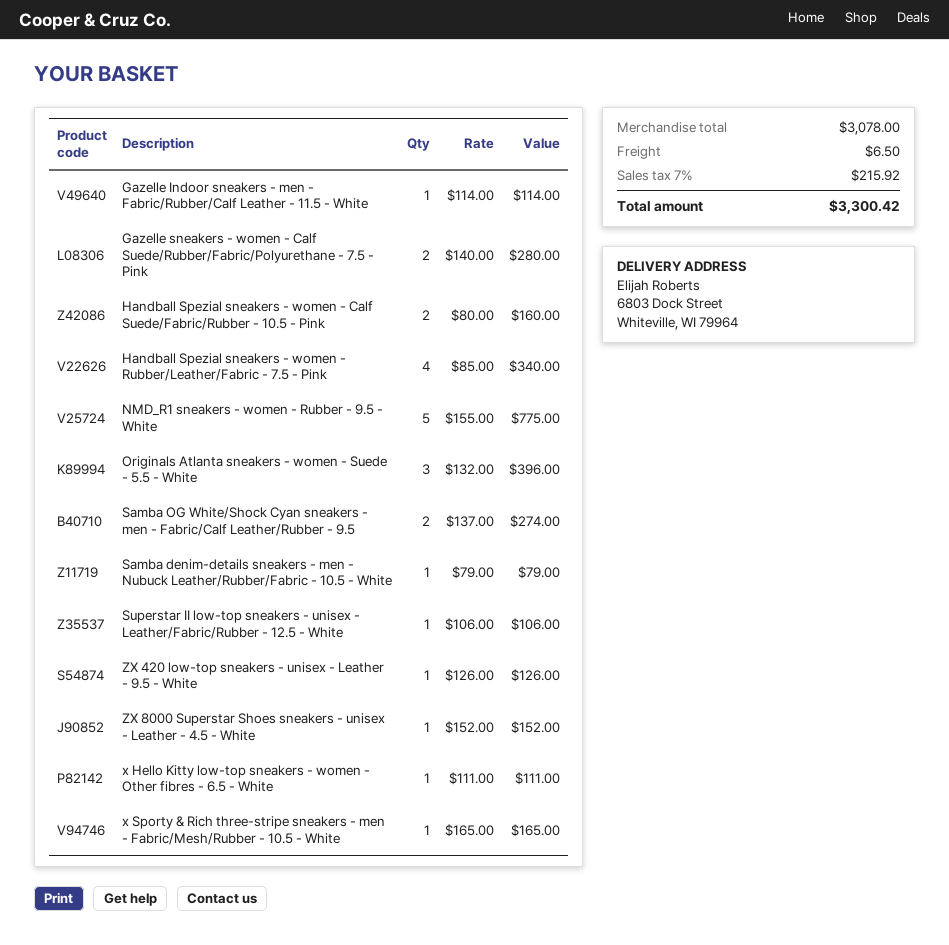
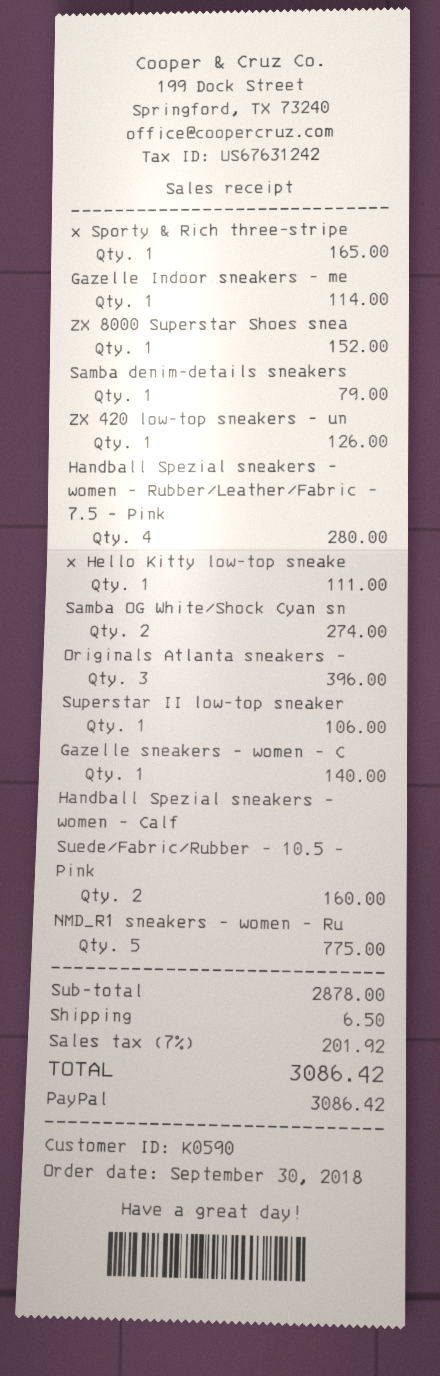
Gazelle sneakers - women - Calf Suede/Rubber/Fabric/Polyurethane - 7.5 - Pink: 2 for 280.00 -> 1 for 140.00
Handball Spezial sneakers - women - Rubber/Leather/Fabric - 7.5 - Pink: 4 for 340.00 -> 4 for 280.00
subtotal: 3078.00 -> 2878.00
tax: 7% = 215.92 -> 7% = 201.92
total: 3300.42 -> 3086.42

